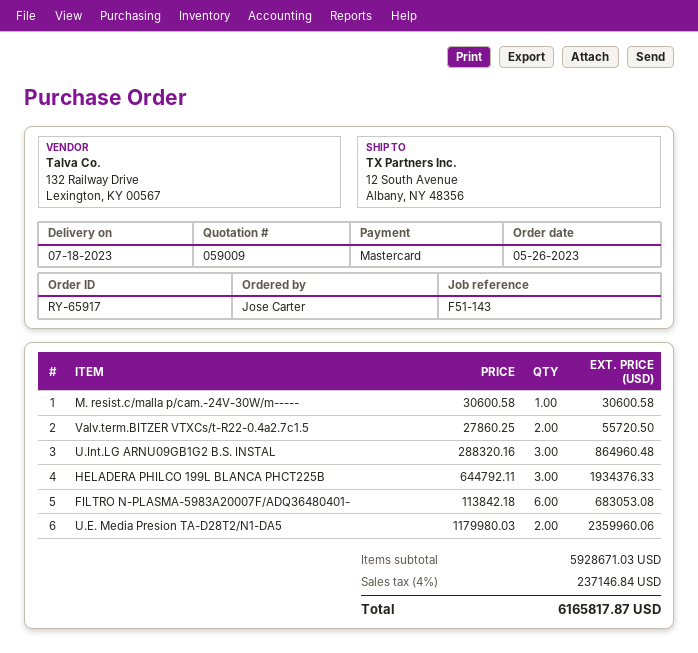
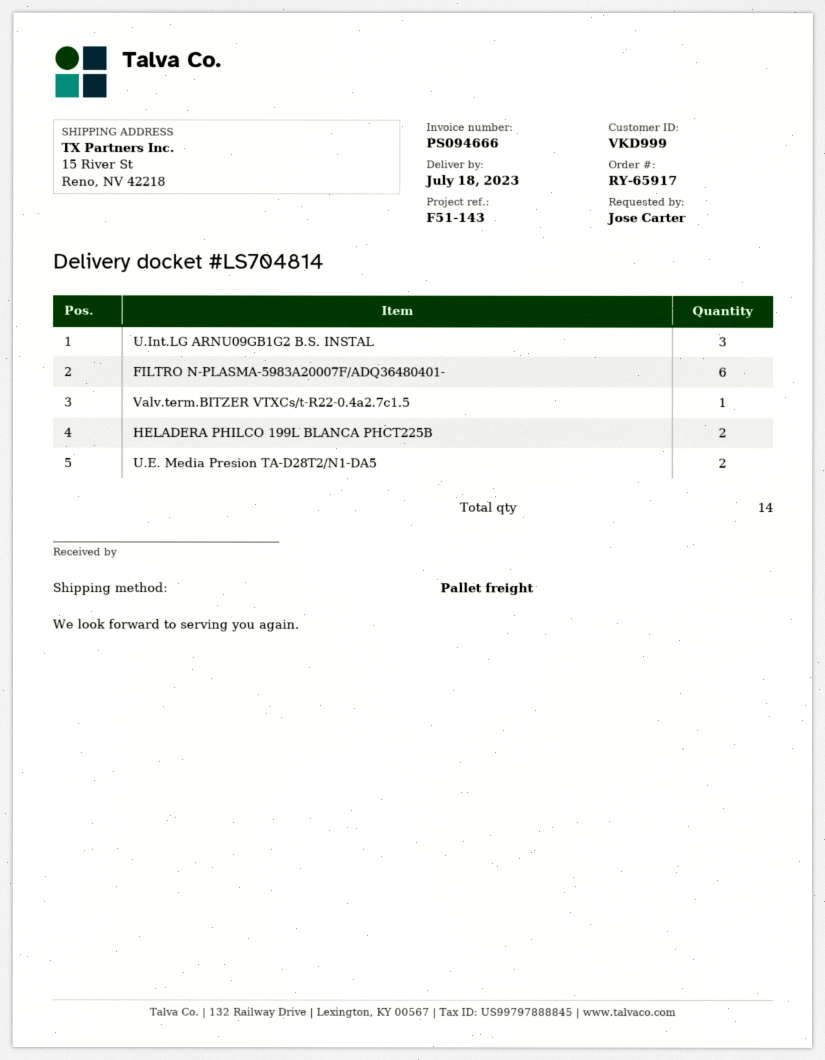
ship to: 12 South Avenue, Albany, NY 48356 -> 15 River St, Reno, NV 42218
M. resist.c/malla p/cam.-24V-30W/m-----: 1 -> none
Valv.term.BITZER VTXCs/t-R22-0.4a2.7c1.5: 2 -> 1
HELADERA PHILCO 199L BLANCA PHCT225B: 3 -> 2

